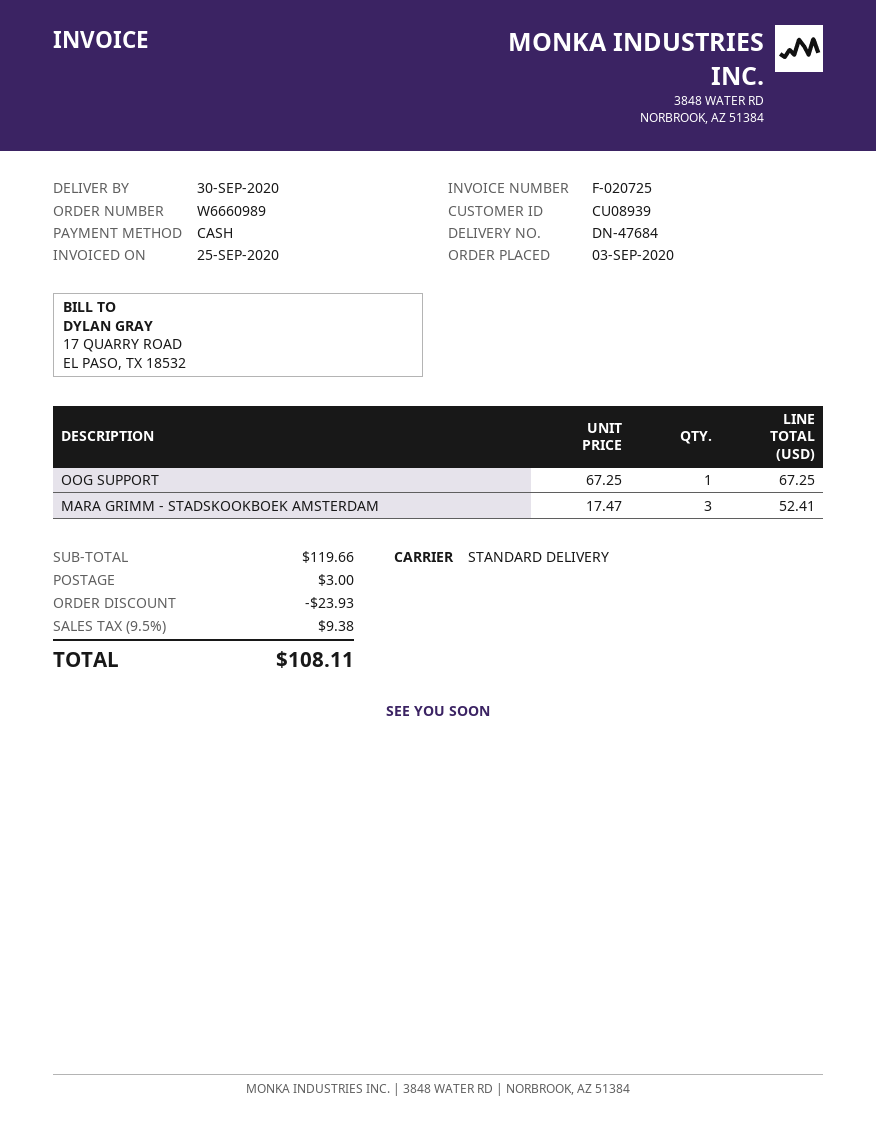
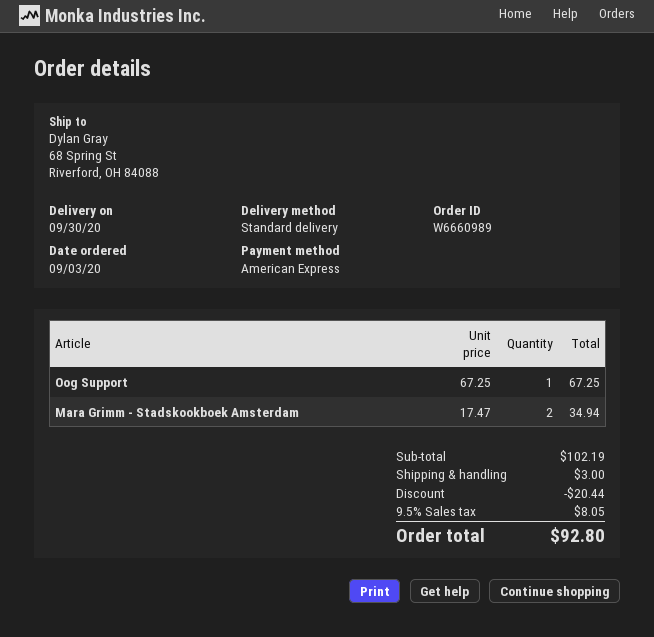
payment method: cash -> American Express
MARA GRIMM - STADSKOOKBOEK AMSTERDAM: 3 x 17.47 = 52.41 -> 2 x 17.47 = 34.94
subtotal: 119.66 -> 102.19
discount: 23.93 -> 20.44
tax: 9.5% = 9.38 -> 9.5% = 8.05
total: 108.11 -> 92.80

